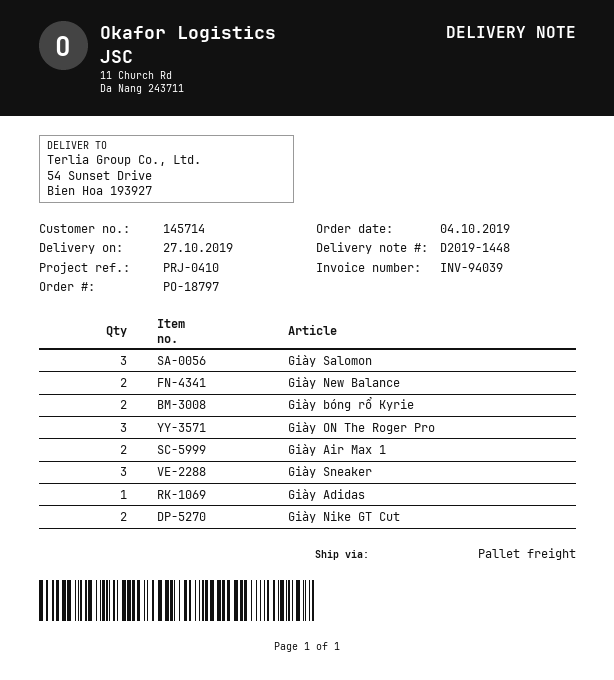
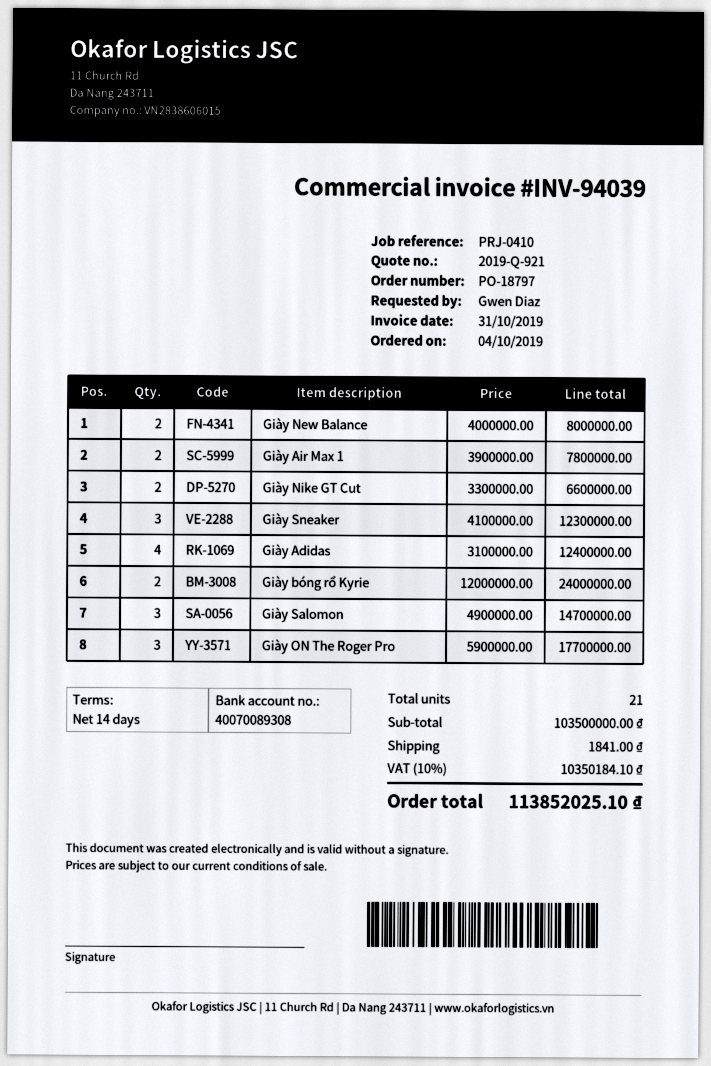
Giày Adidas: 1 -> 4

